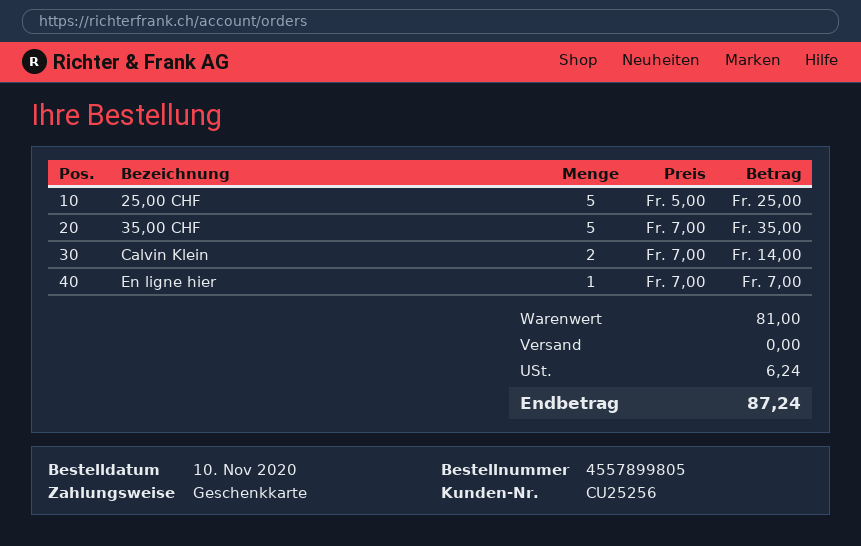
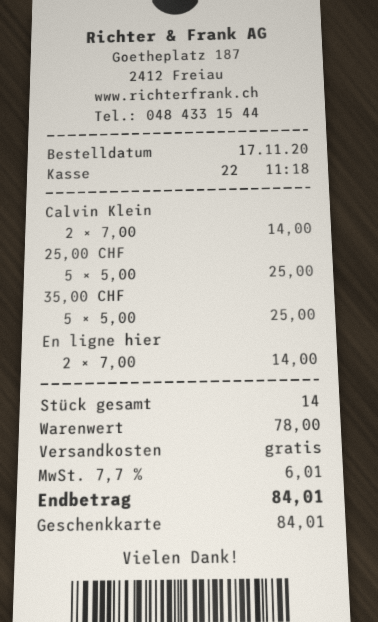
order date: 2020-11-10 -> 2020-11-17
35,00 CHF: 5 x 7.00 = 35.00 -> 5 x 5.00 = 25.00
En ligne hier: 1 x 7.00 = 7.00 -> 2 x 7.00 = 14.00
subtotal: 81.00 -> 78.00
tax: 6.24 -> 6.01
total: 87.24 -> 84.01

